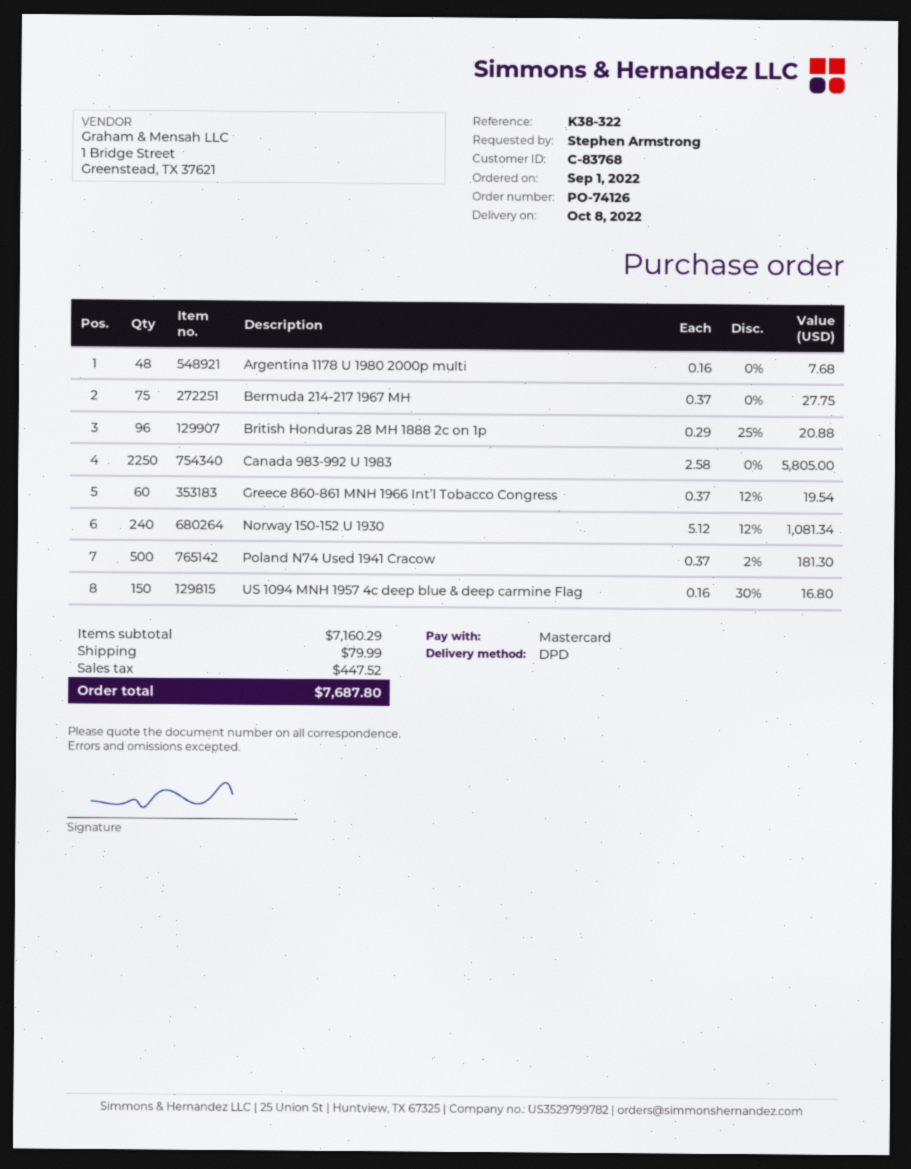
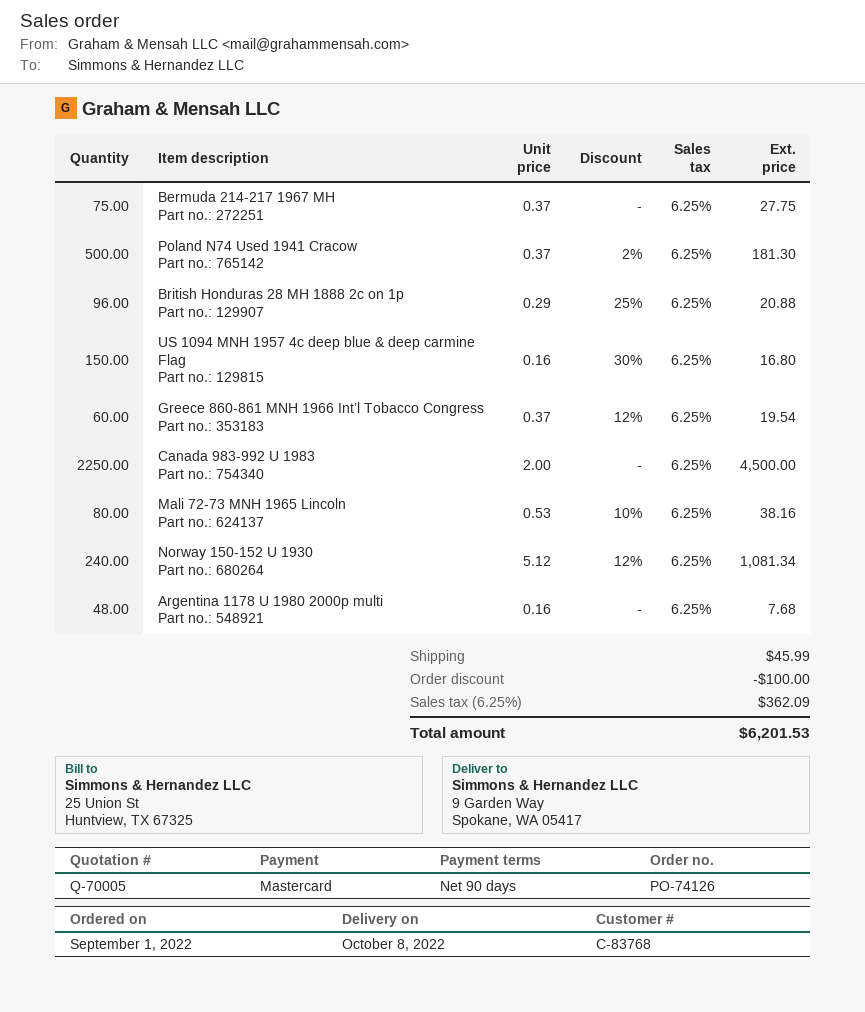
Canada 983-992 U 1983: 2250 x 2.58 = 5805.00 -> 2250 x 2.00 = 4500.00
Mali 72-73 MNH 1965 Lincoln: none -> 80 x 0.53 - 10% = 38.16
discount: none -> 100.00
shipping: 79.99 -> 45.99
tax: 447.52 -> 362.09
total: 7687.80 -> 6201.53

